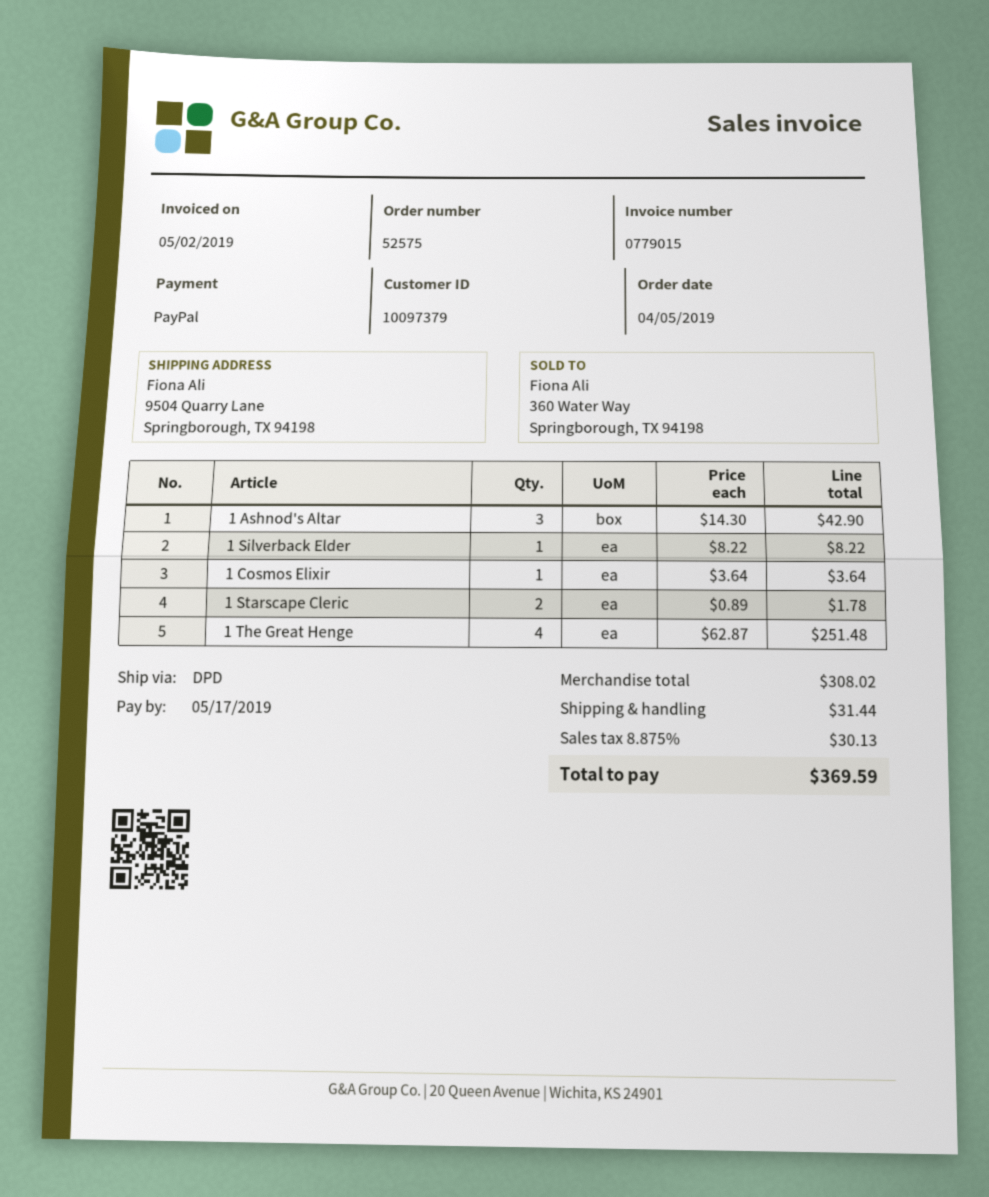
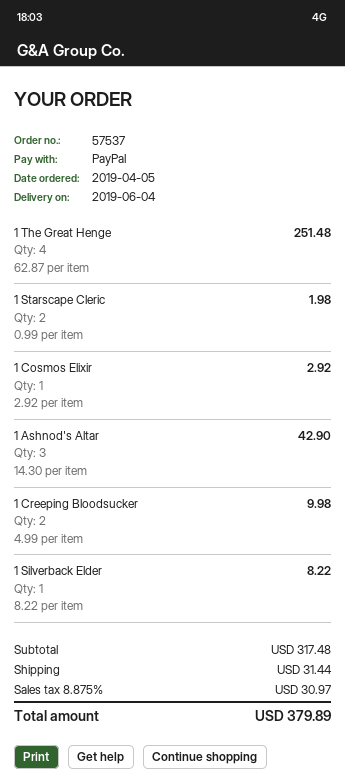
order number: 52575 -> 57537
1 Cosmos Elixir: 1 x 3.64 = 3.64 -> 1 x 2.92 = 2.92
1 Starscape Cleric: 2 x 0.89 = 1.78 -> 2 x 0.99 = 1.98
1 Creeping Bloodsucker: none -> 2 x 4.99 = 9.98
subtotal: 308.02 -> 317.48
tax: 8.875% = 30.13 -> 8.875% = 30.97
total: 369.59 -> 379.89

